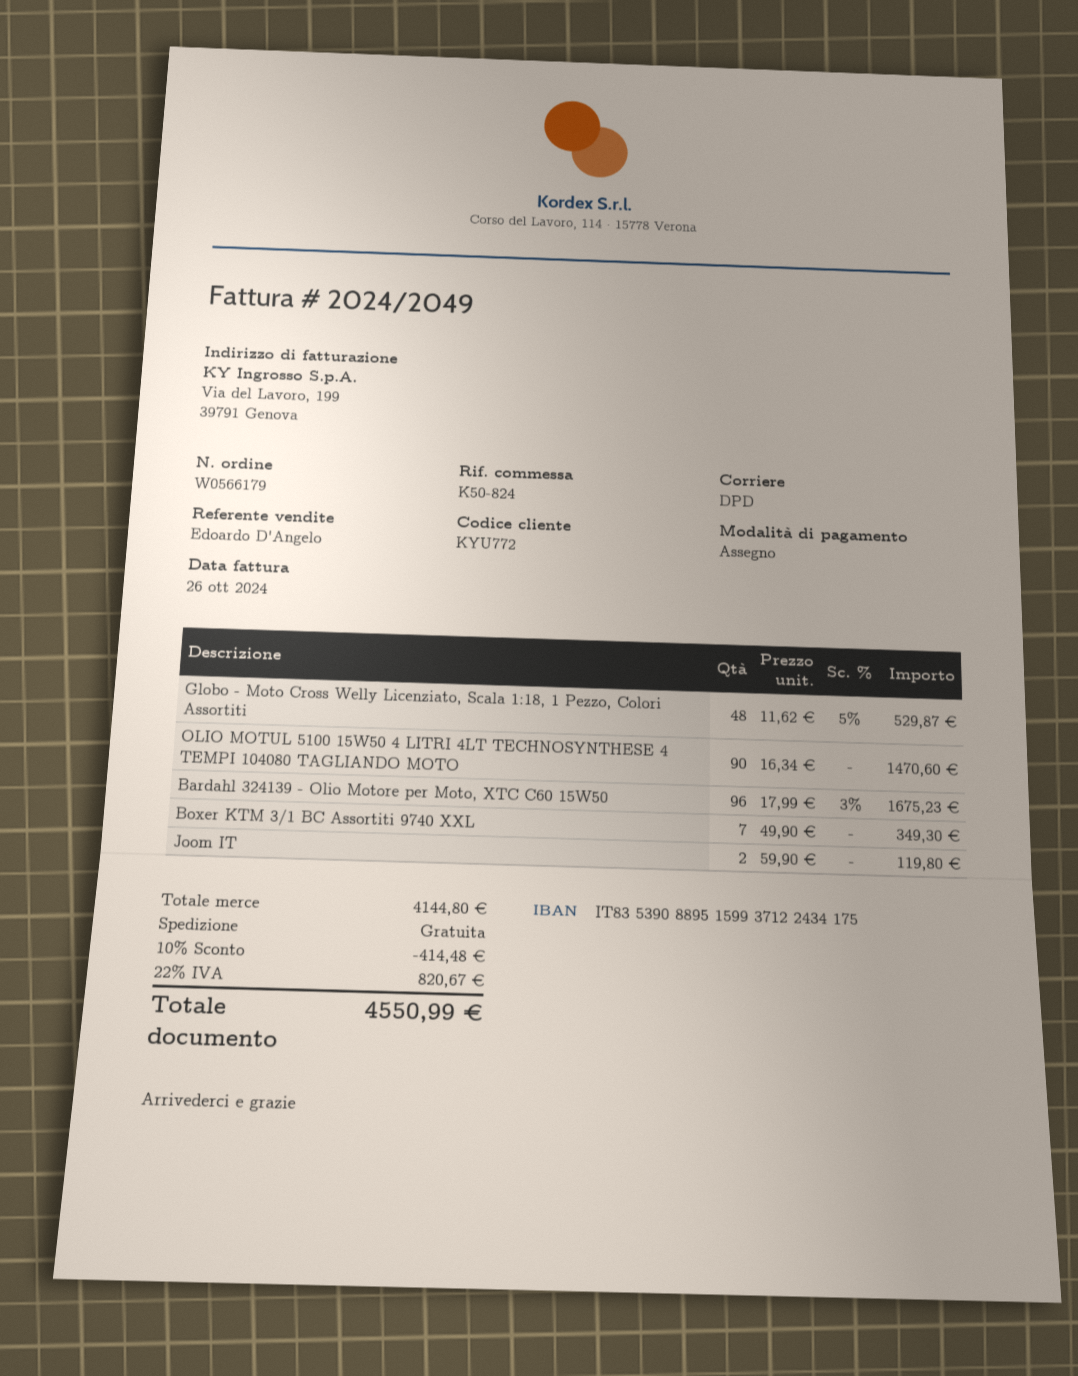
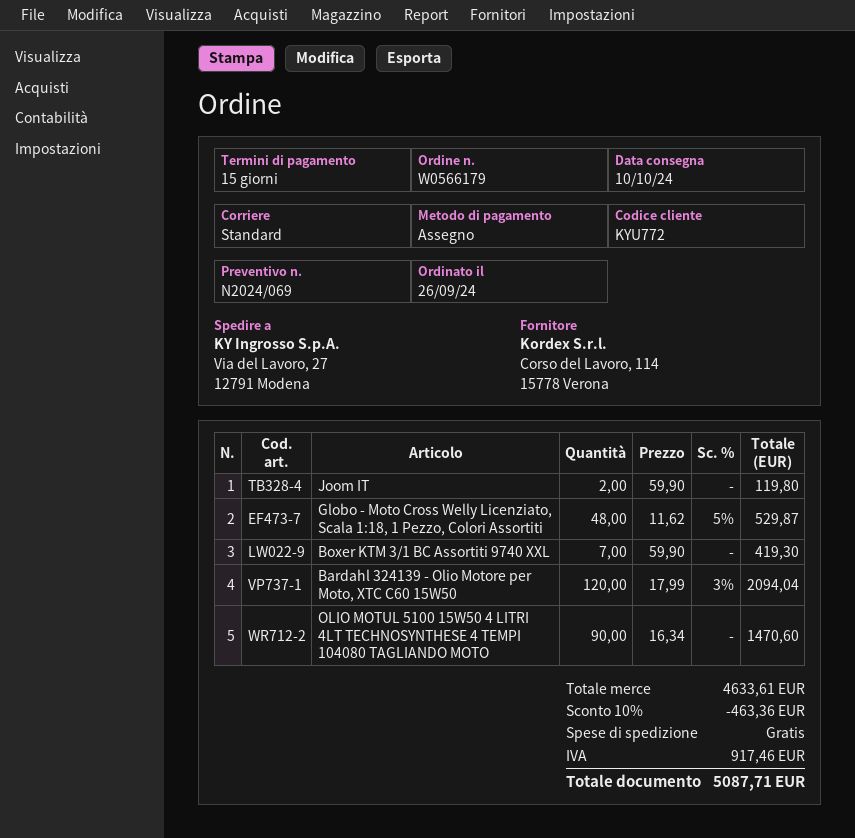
shipping method: DPD -> standard
Bardahl 324139 - Olio Motore per Moto, XTC C60 15W50: 96 x 17.99 - 3% = 1675.23 -> 120 x 17.99 - 3% = 2094.04
Boxer KTM 3/1 BC Assortiti 9740 XXL: 7 x 49.90 = 349.30 -> 7 x 59.90 = 419.30
subtotal: 4144.80 -> 4633.61
discount: 10% = 414.48 -> 10% = 463.36
tax: 820.67 -> 917.46
total: 4550.99 -> 5087.71

